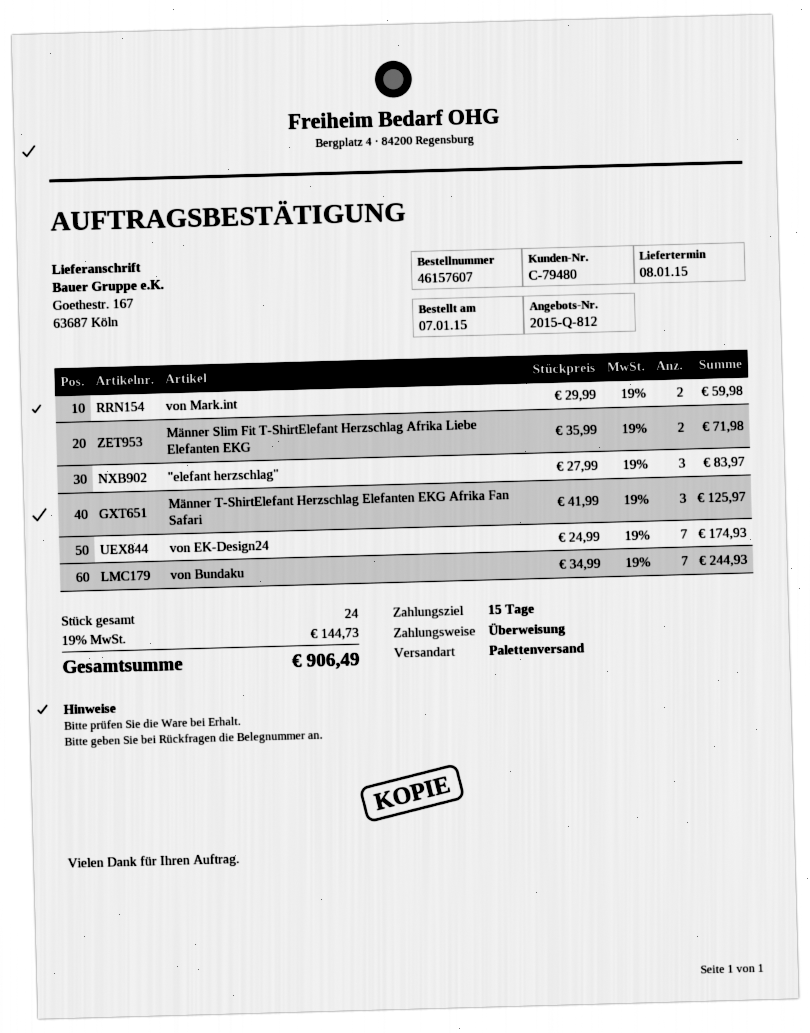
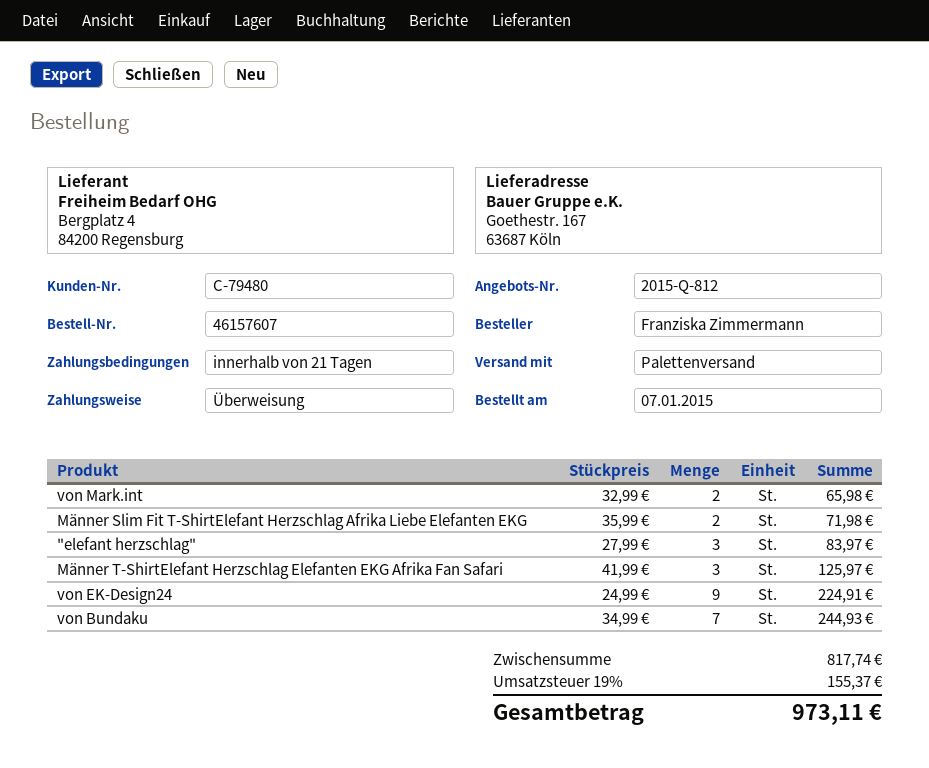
payment terms: 15 days -> 21 days
von Mark.int: 2 x 29.99 = 59.98 -> 2 x 32.99 = 65.98
von EK-Design24: 7 x 24.99 = 174.93 -> 9 x 24.99 = 224.91
tax: 19% = 144.73 -> 19% = 155.37
total: 906.49 -> 973.11

